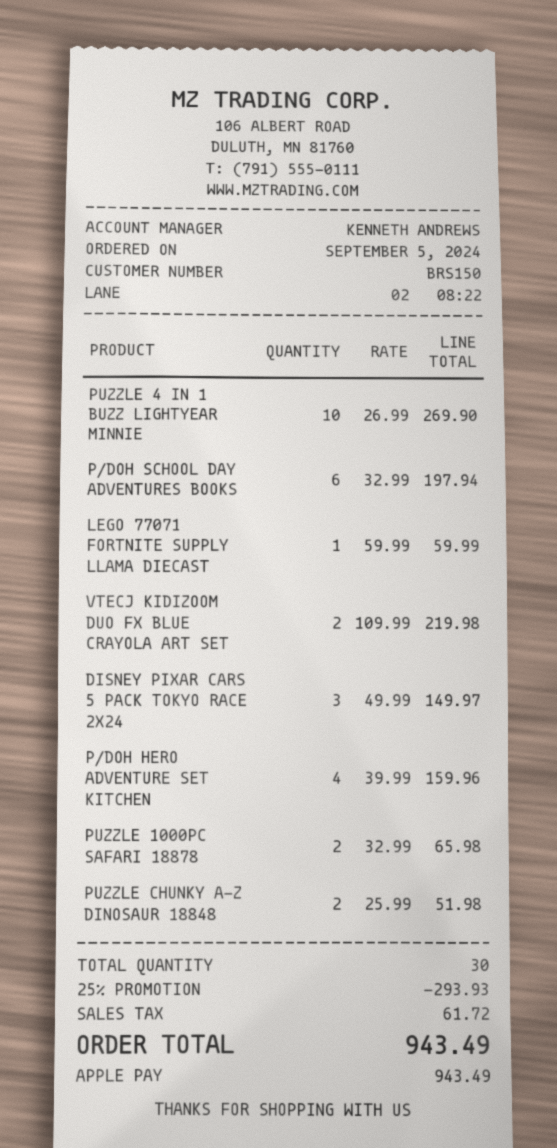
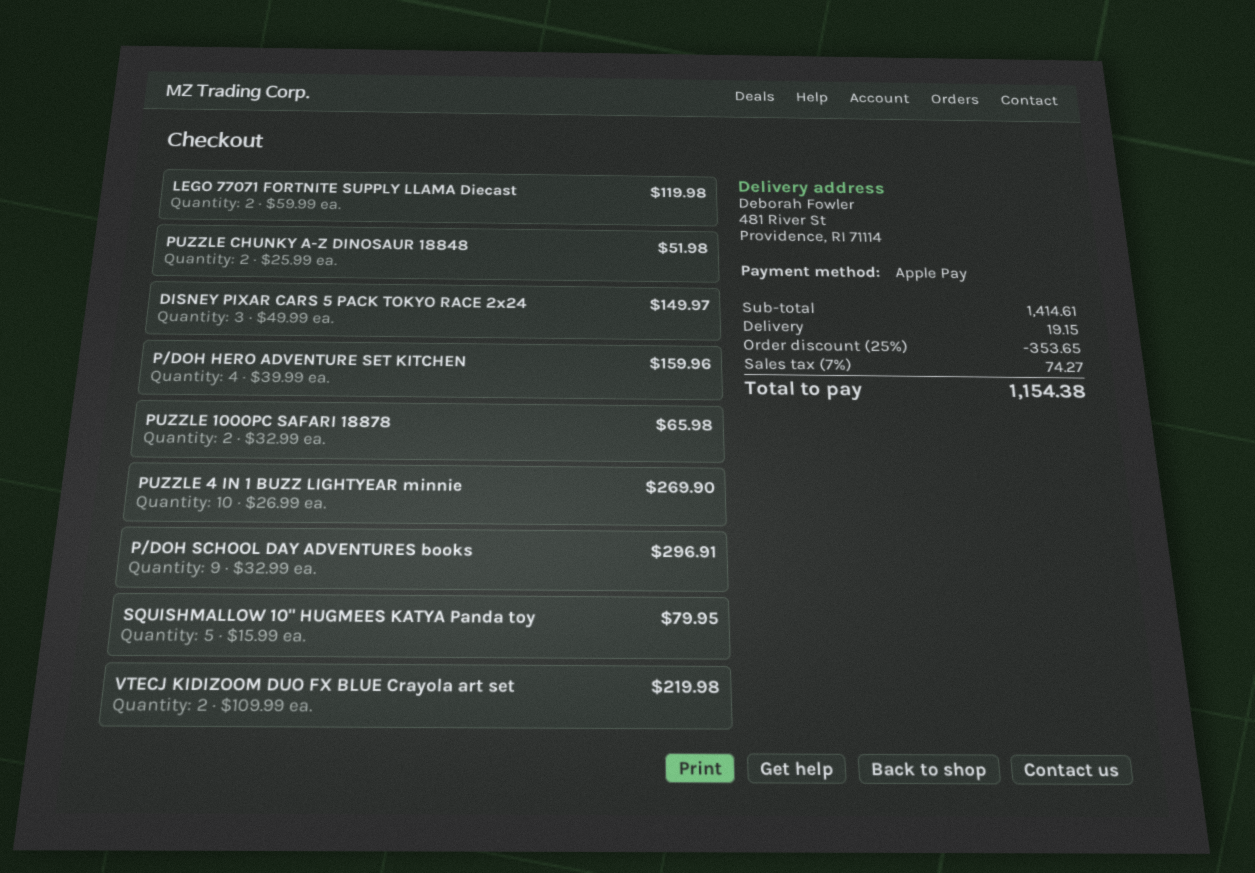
P/DOH SCHOOL DAY ADVENTURES BOOKS: 6 x 32.99 = 197.94 -> 9 x 32.99 = 296.91
LEGO 77071 FORTNITE SUPPLY LLAMA DIECAST: 1 x 59.99 = 59.99 -> 2 x 59.99 = 119.98
SQUISHMALLOW 10" HUGMEES KATYA Panda toy: none -> 5 x 15.99 = 79.95
discount: 25% = 293.93 -> 25% = 353.65
shipping: none -> 19.15
tax: 61.72 -> 74.27
total: 943.49 -> 1154.38

